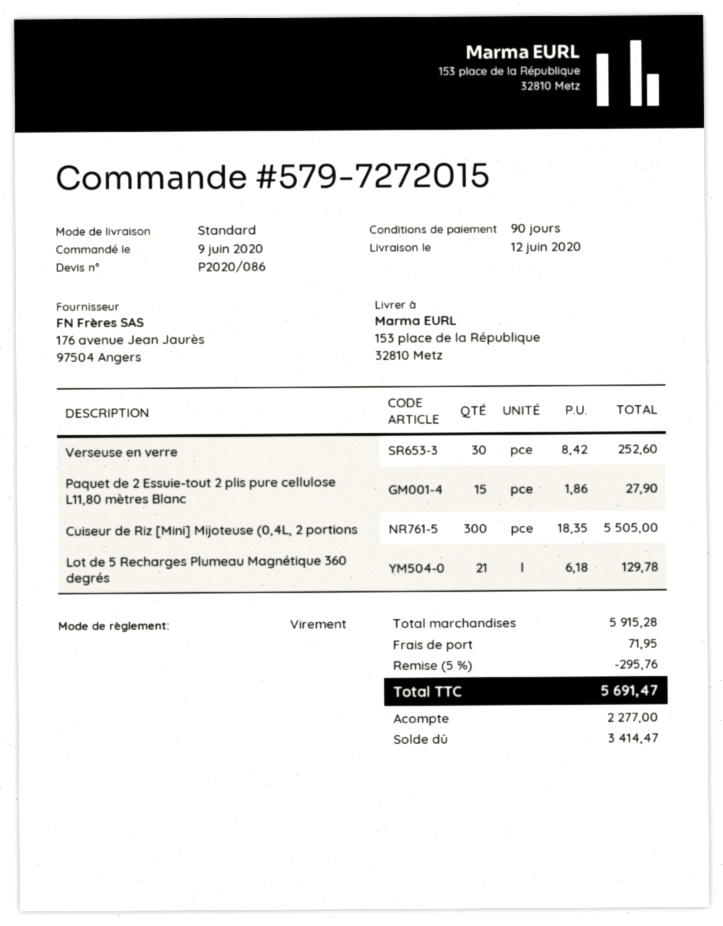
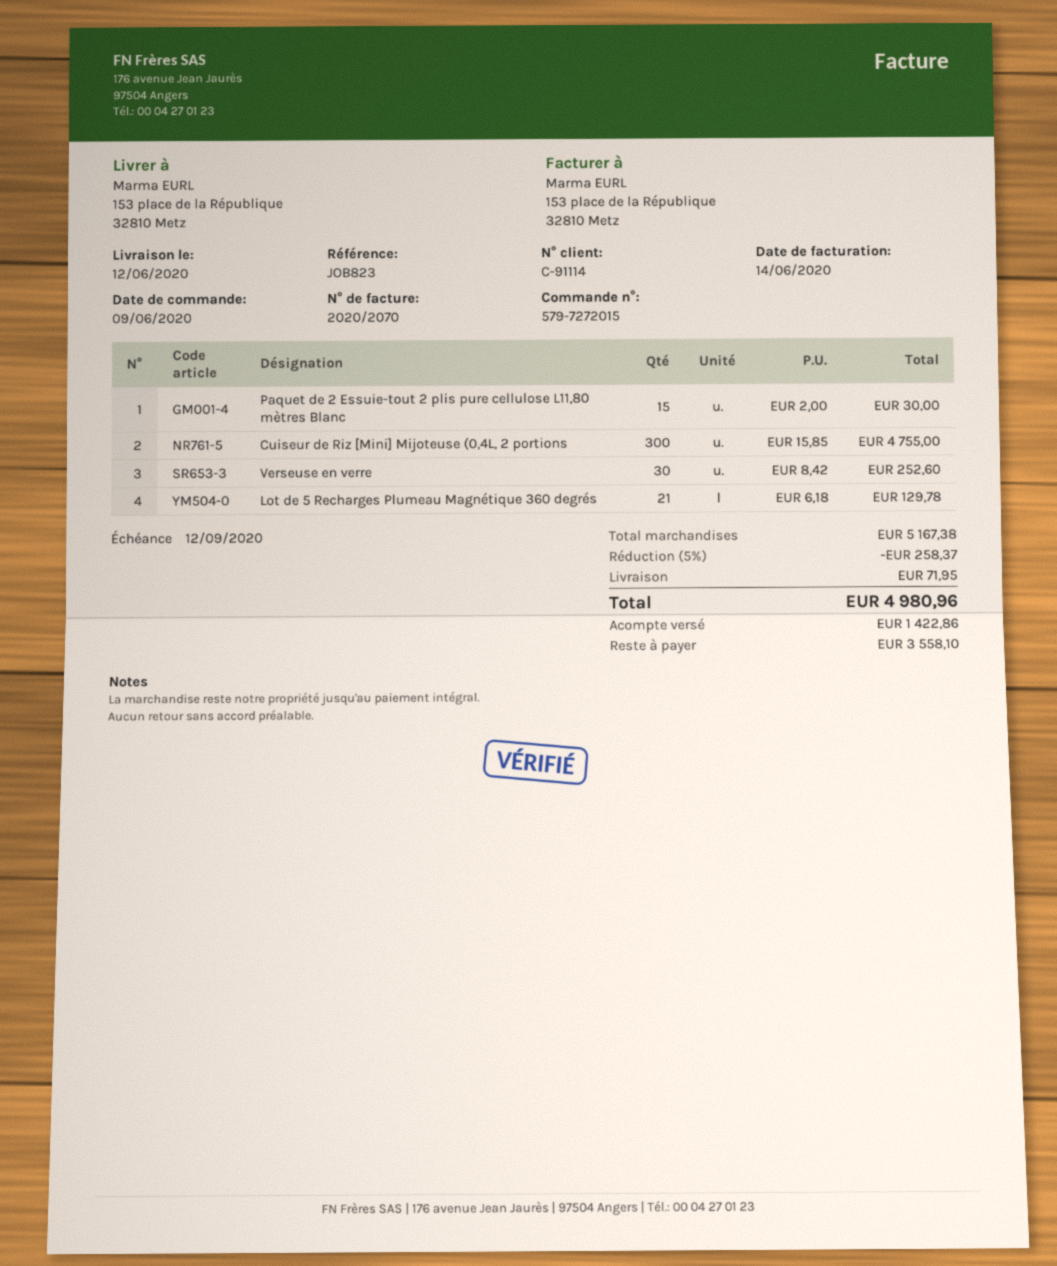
Paquet de 2 Essuie-tout 2 plis pure cellulose L11,80 mètres Blanc: 15 x 1.86 = 27.90 -> 15 x 2.00 = 30.00
Cuiseur de Riz [Mini] Mijoteuse (0,4L, 2 portions: 300 x 18.35 = 5505.00 -> 300 x 15.85 = 4755.00
subtotal: 5915.28 -> 5167.38
discount: 5% = 295.76 -> 5% = 258.37
total: 5691.47 -> 4980.96
deposit: 2277.00 -> 1422.86
balance: 3414.47 -> 3558.10

